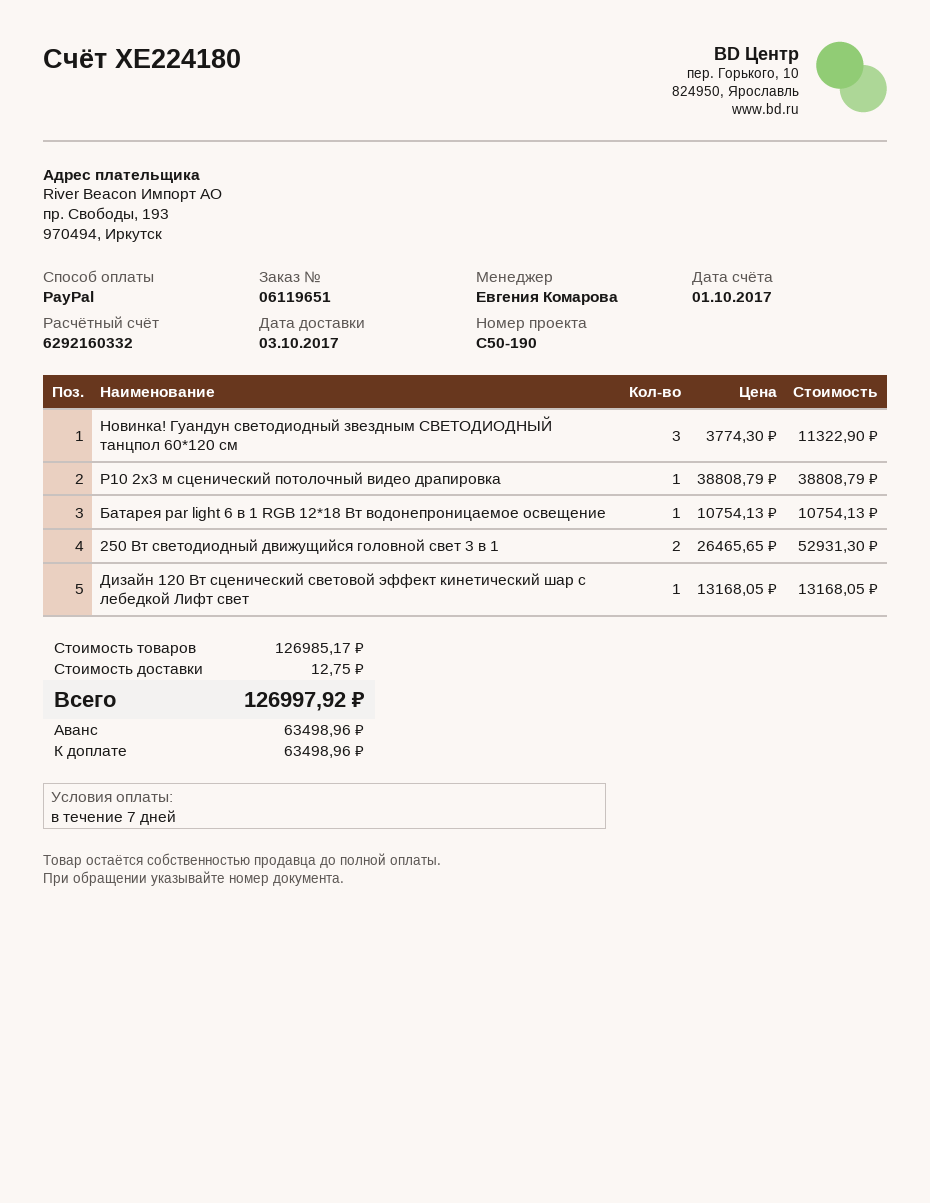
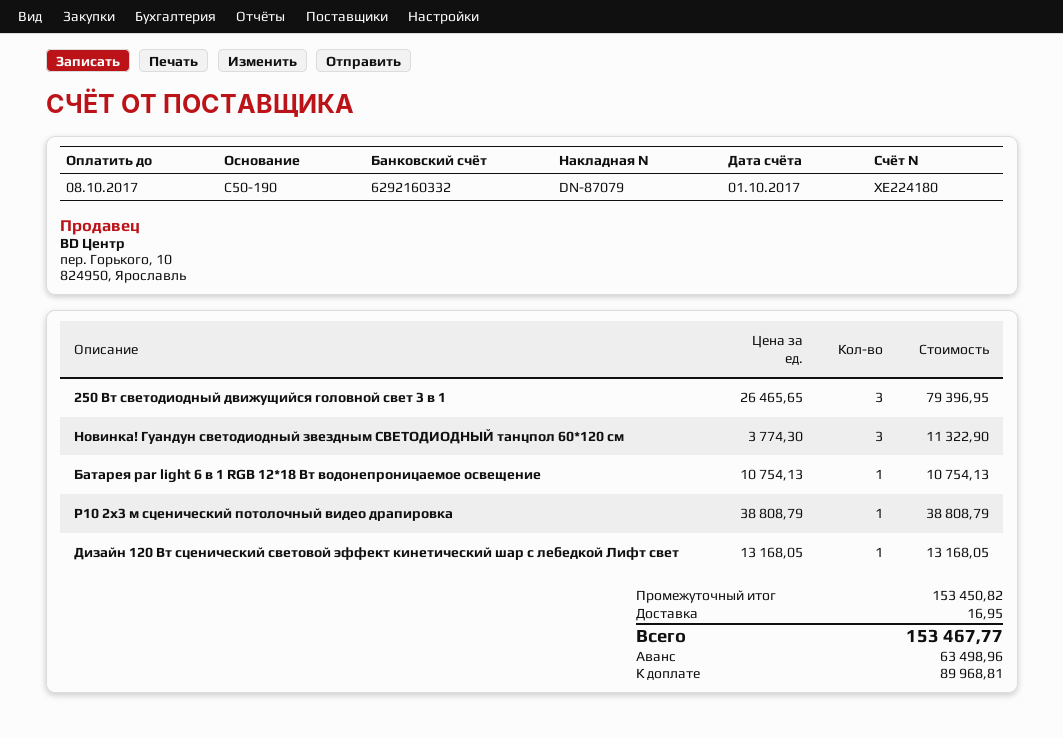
250 Вт светодиодный движущийся головной свет 3 в 1: 2 x 26465.65 = 52931.30 -> 3 x 26465.65 = 79396.95
subtotal: 126985.17 -> 153450.82
shipping: 12.75 -> 16.95
total: 126997.92 -> 153467.77
balance: 63498.96 -> 89968.81

